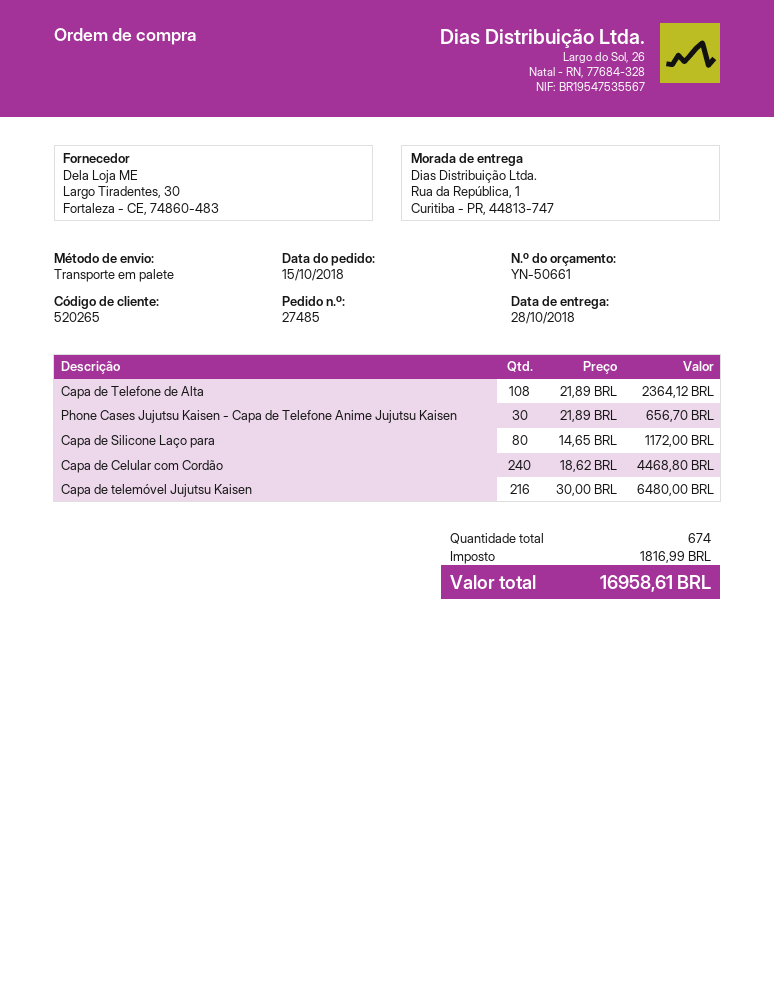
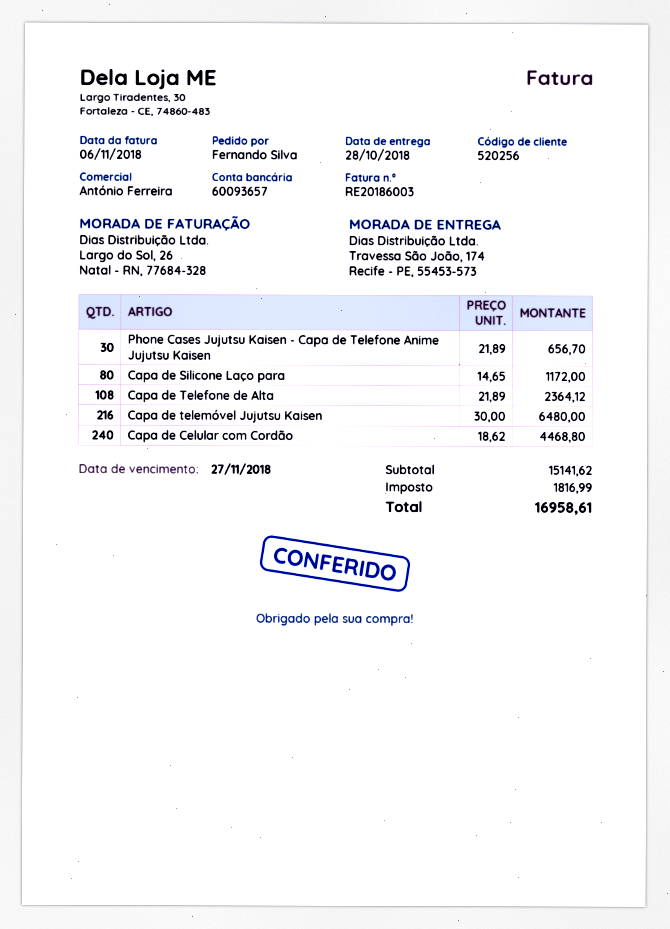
customer number: 520265 -> 520256
ship to: Rua da República, 1, Curitiba - PR, 44813-747 -> Travessa São João, 174, Recife - PE, 55453-573

